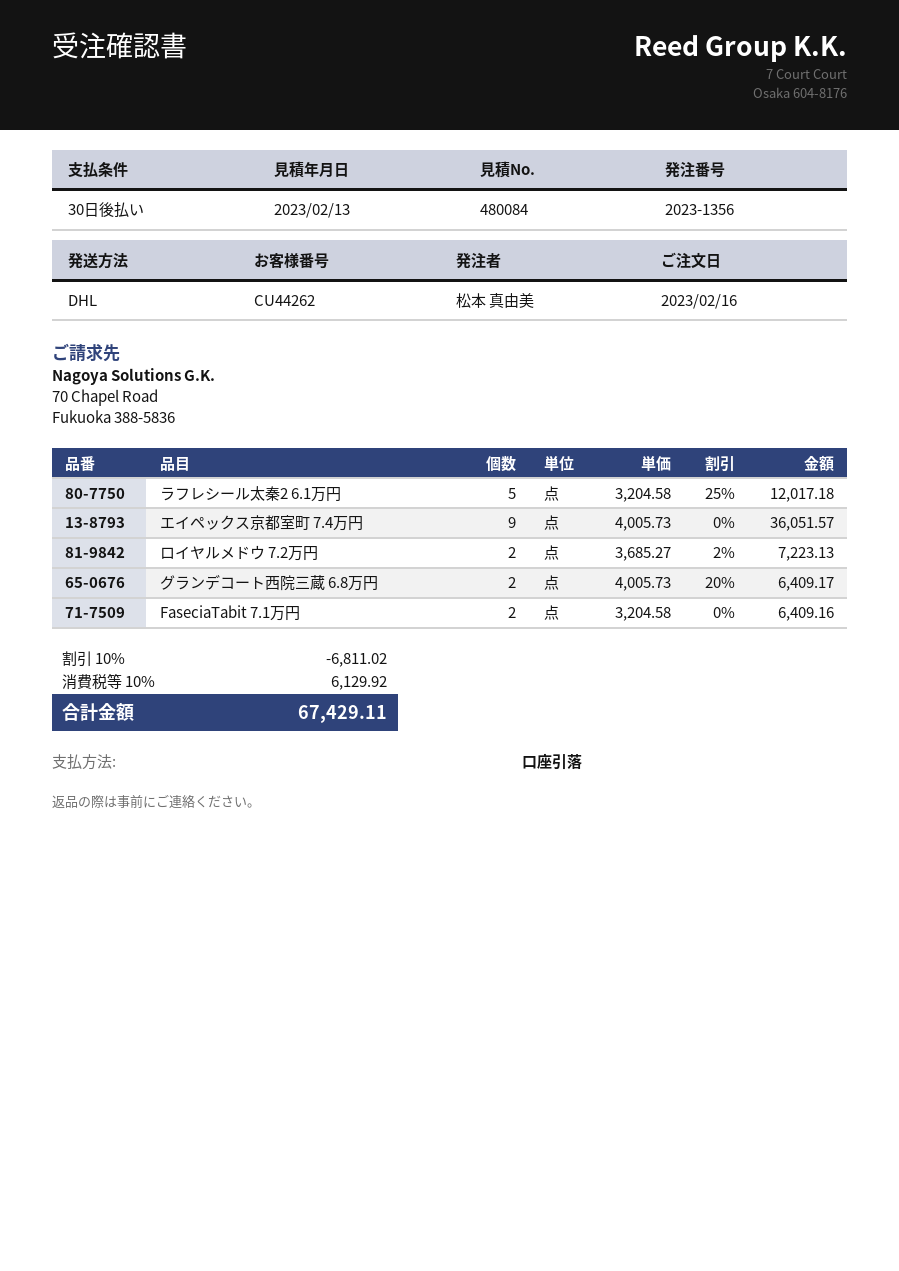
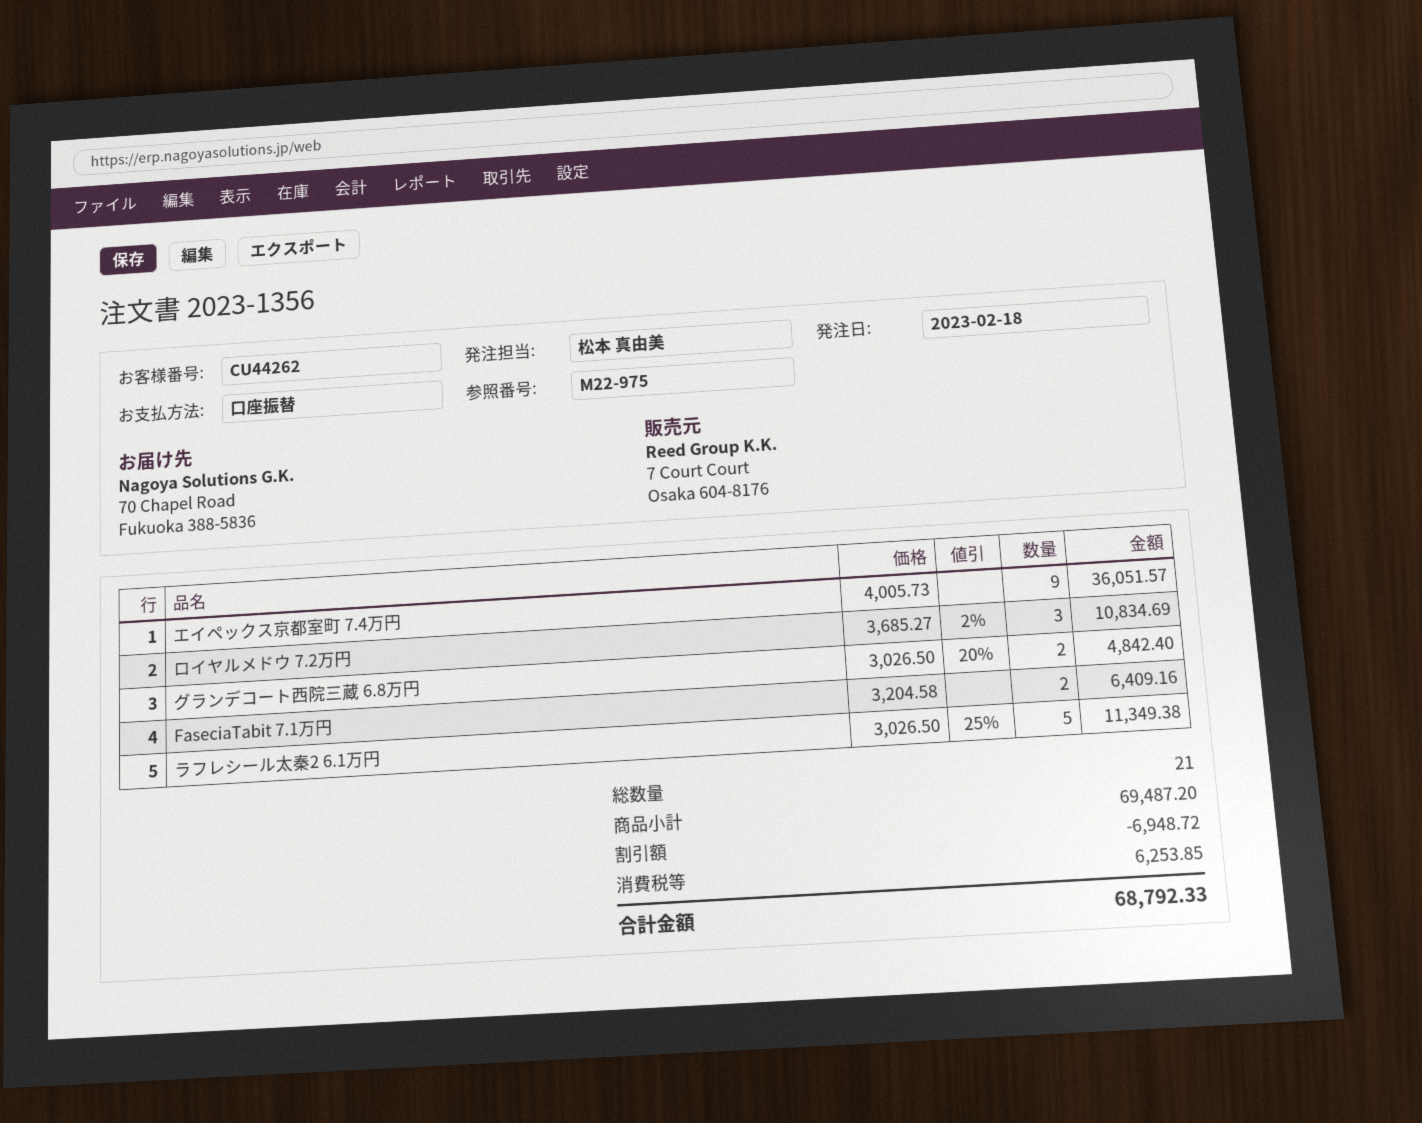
order date: 2023-02-16 -> 2023-02-18
ラフレシール太秦2 6.1万円: 5 x 3204.58 - 25% = 12017.18 -> 5 x 3026.50 - 25% = 11349.38
ロイヤルメドウ 7.2万円: 2 x 3685.27 - 2% = 7223.13 -> 3 x 3685.27 - 2% = 10834.69
グランデコート西院三蔵 6.8万円: 2 x 4005.73 - 20% = 6409.17 -> 2 x 3026.50 - 20% = 4842.40
discount: 6811.02 -> 6948.72
tax: 6129.92 -> 6253.85
total: 67429.11 -> 68792.33

